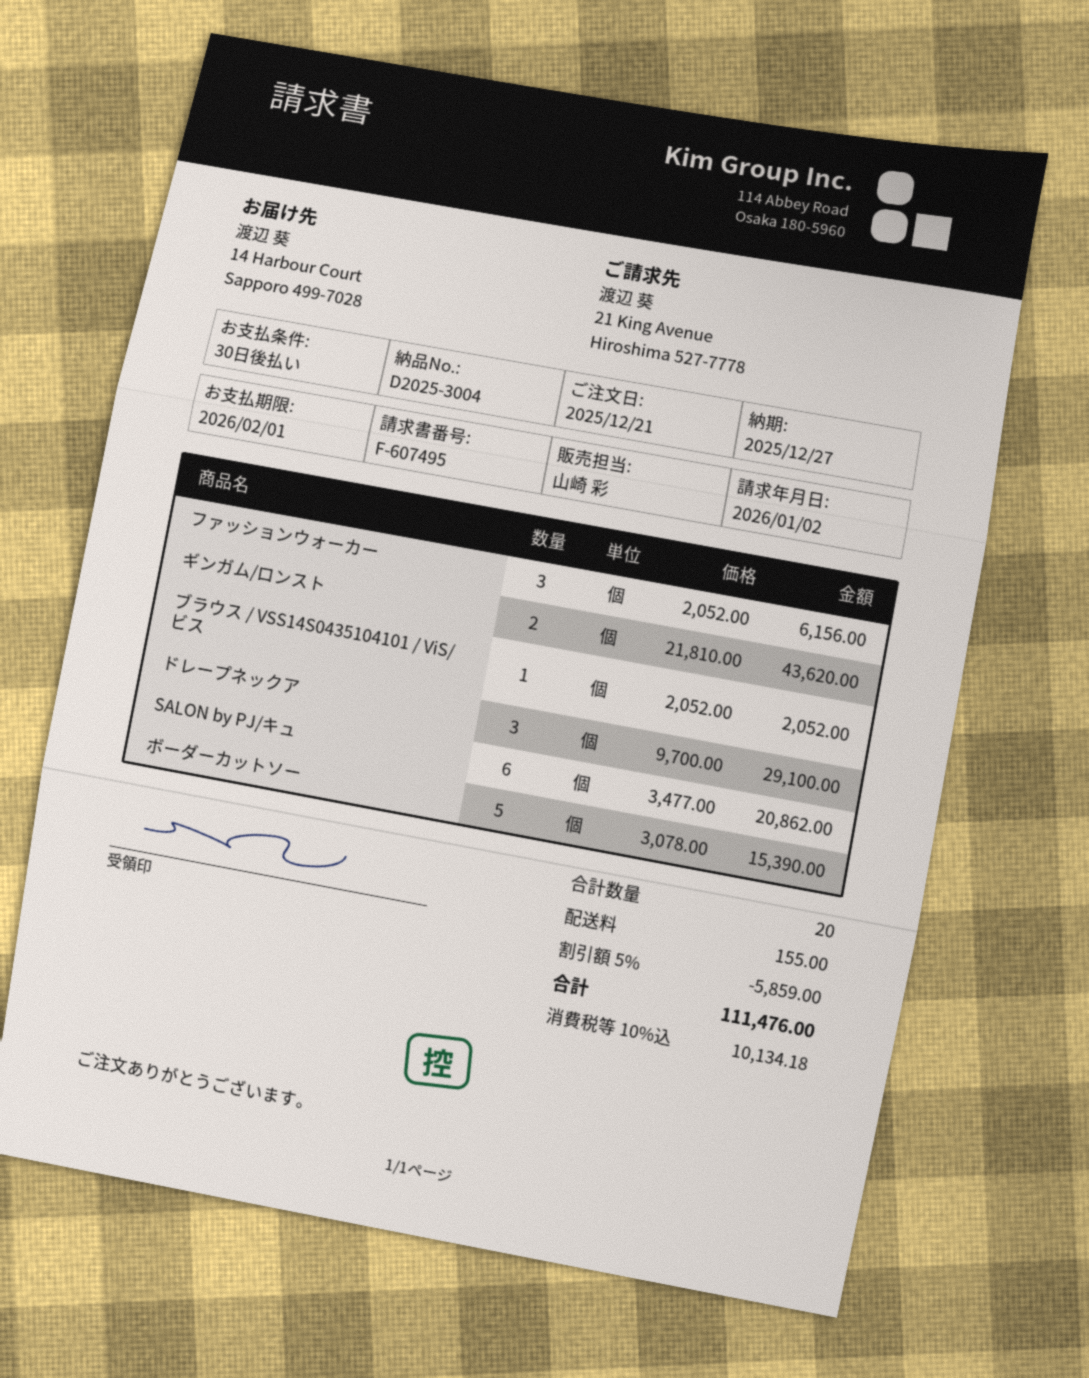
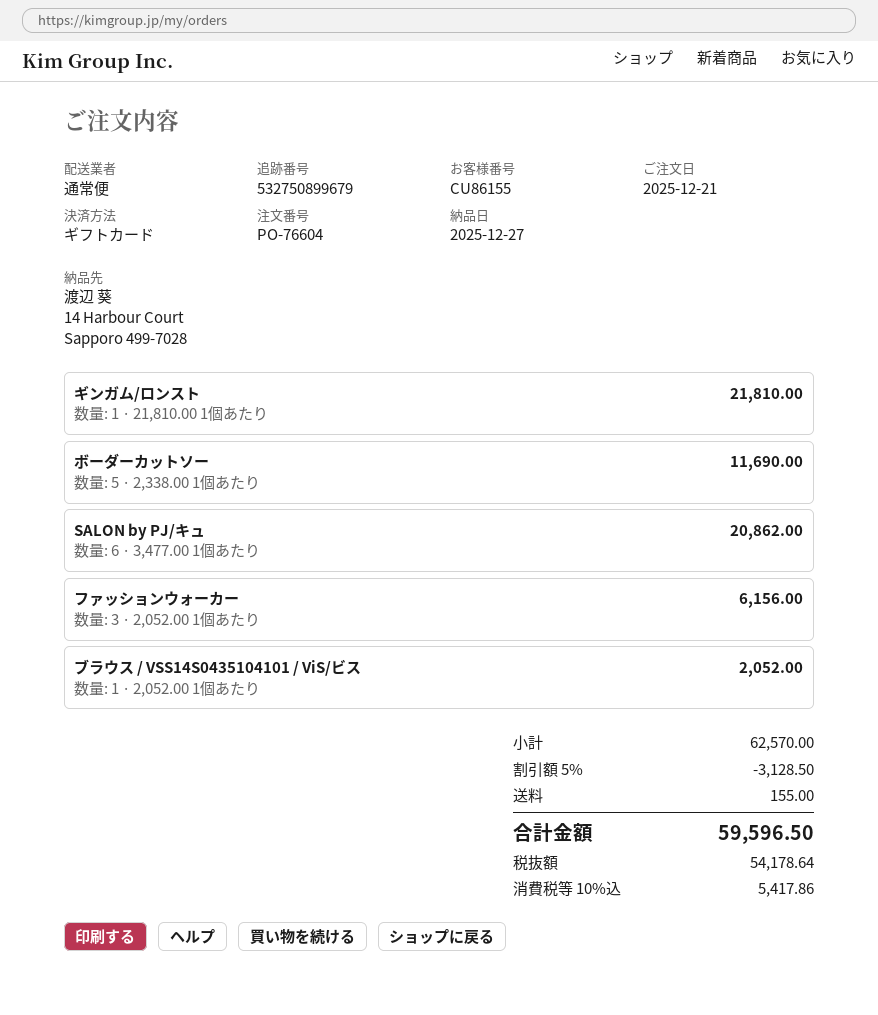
ギンガム/ロンスト: 2 x 21810.00 = 43620.00 -> 1 x 21810.00 = 21810.00
ドレープネックア: 3 x 9700.00 = 29100.00 -> none
ボーダーカットソー: 5 x 3078.00 = 15390.00 -> 5 x 2338.00 = 11690.00
discount: 5% = 5859.00 -> 5% = 3128.50
tax: 10% = 10134.18 -> 10% = 5417.86
total: 111476.00 -> 59596.50

